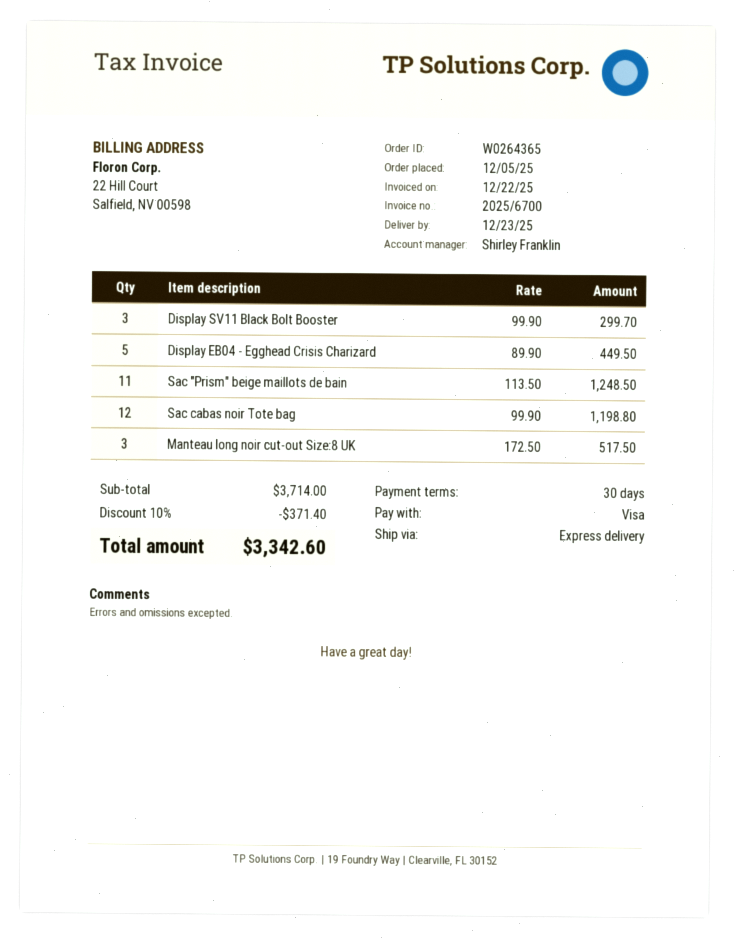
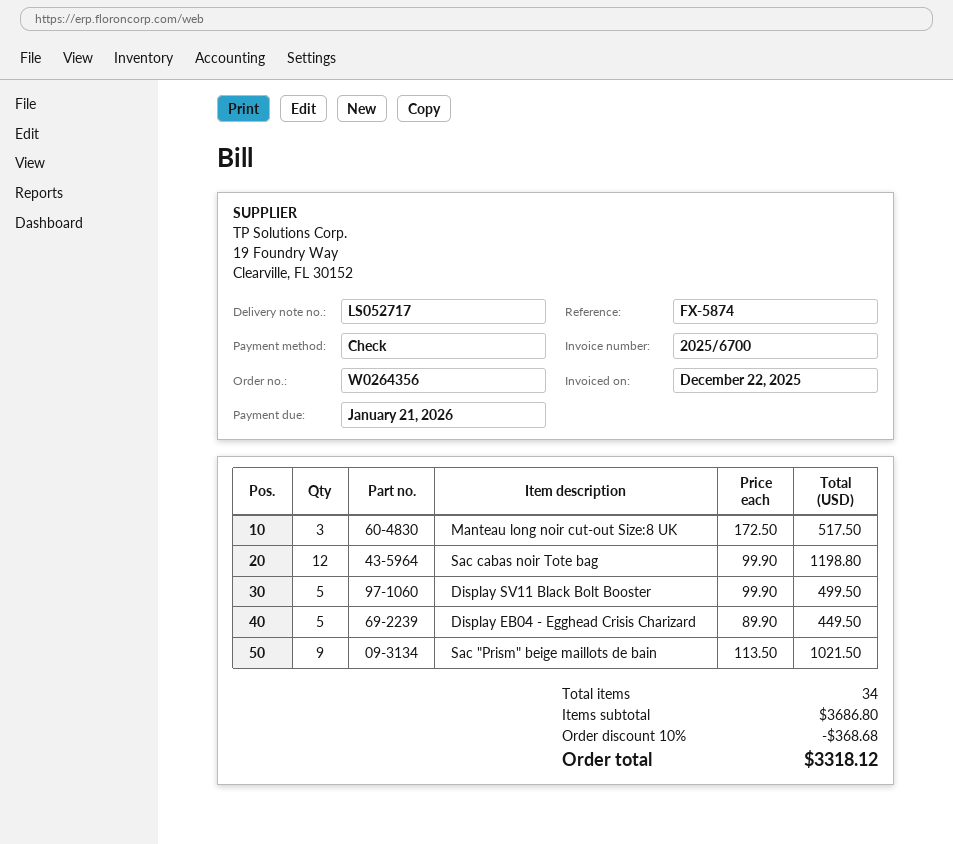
order number: W0264365 -> W0264356
payment method: Visa -> cheque
Display SV11 Black Bolt Booster: 3 x 99.90 = 299.70 -> 5 x 99.90 = 499.50
Sac "Prism" beige maillots de bain: 11 x 113.50 = 1248.50 -> 9 x 113.50 = 1021.50
subtotal: 3714.00 -> 3686.80
discount: 10% = 371.40 -> 10% = 368.68
total: 3342.60 -> 3318.12

